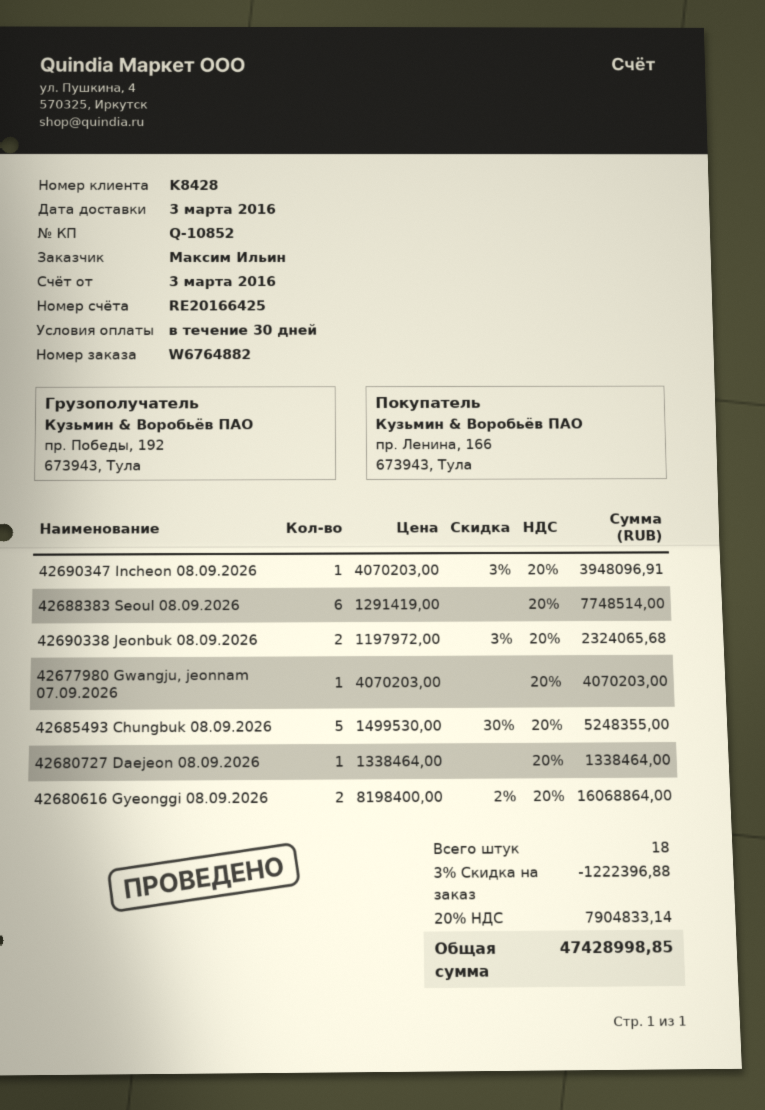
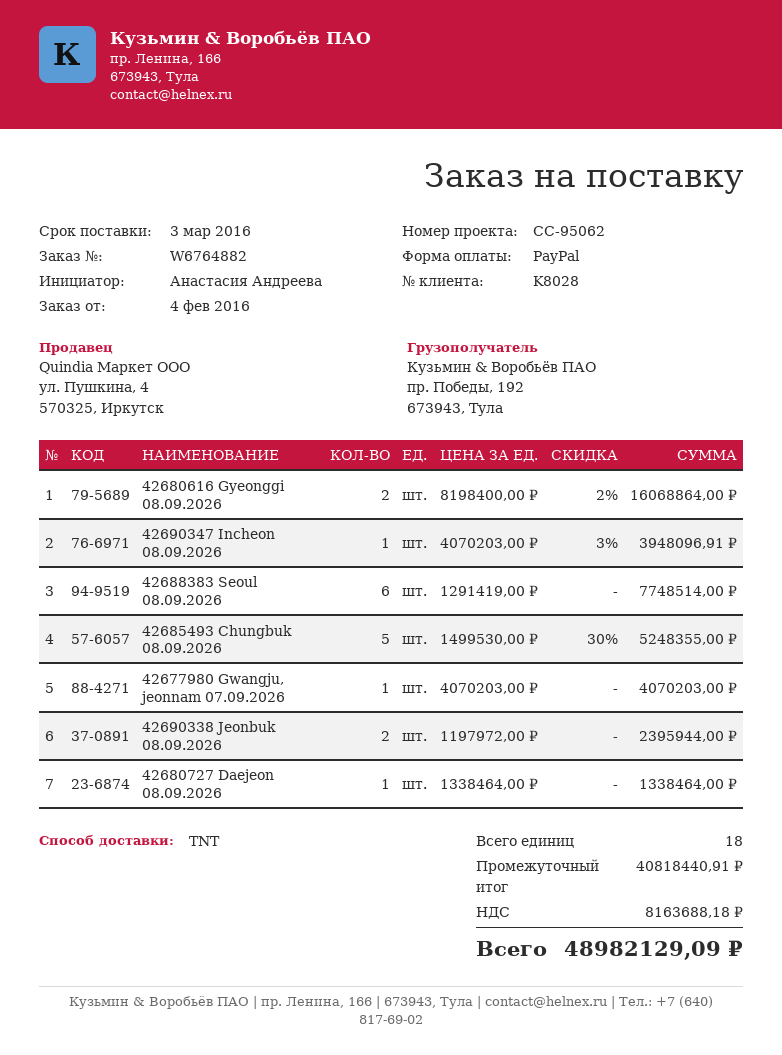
customer number: K8428 -> K8028
ordered by: Максим Ильин -> Анастасия Андреева
42690338 Jeonbuk 08.09.2026: 2 x 1197972.00 - 3% = 2324065.68 -> 2 x 1197972.00 = 2395944.00
discount: 3% = 1222396.88 -> none
tax: 7904833.14 -> 8163688.18
total: 47428998.85 -> 48982129.09

